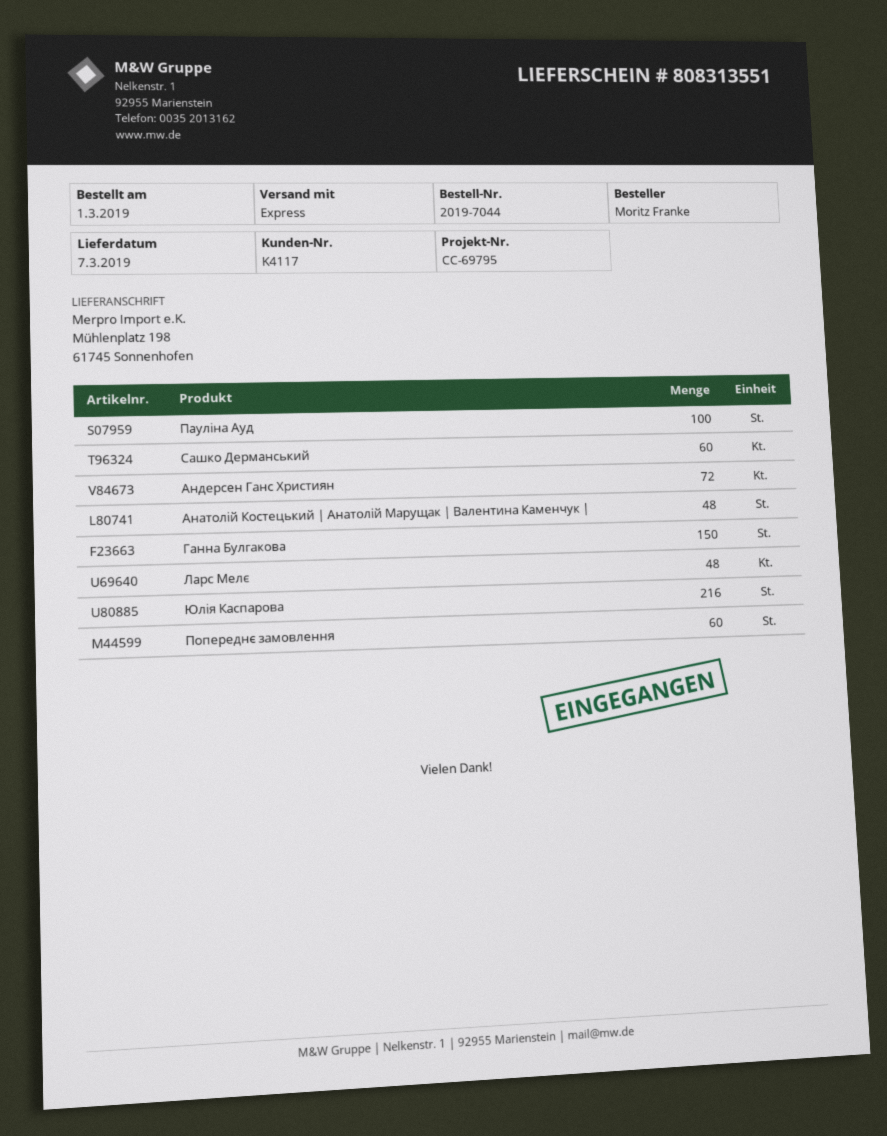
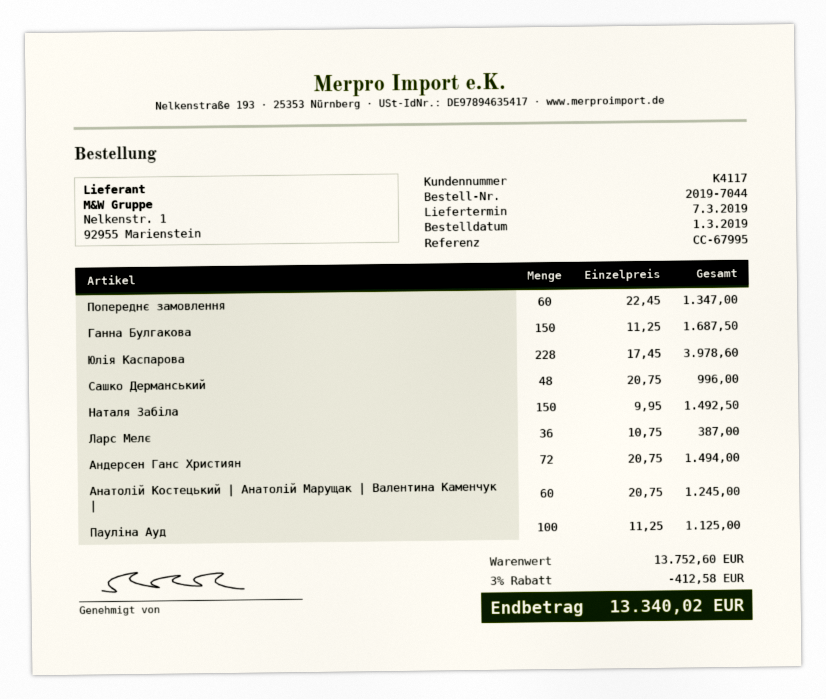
reference: CC-69795 -> CC-67995
Сашко Дерманський: 60 -> 48
Анатолій Костецький | Анатолій Марущак | Валентина Каменчук |: 48 -> 60
Ларс Мелє: 48 -> 36
Юлія Каспарова: 216 -> 228
Наталя Забіла: none -> 150

